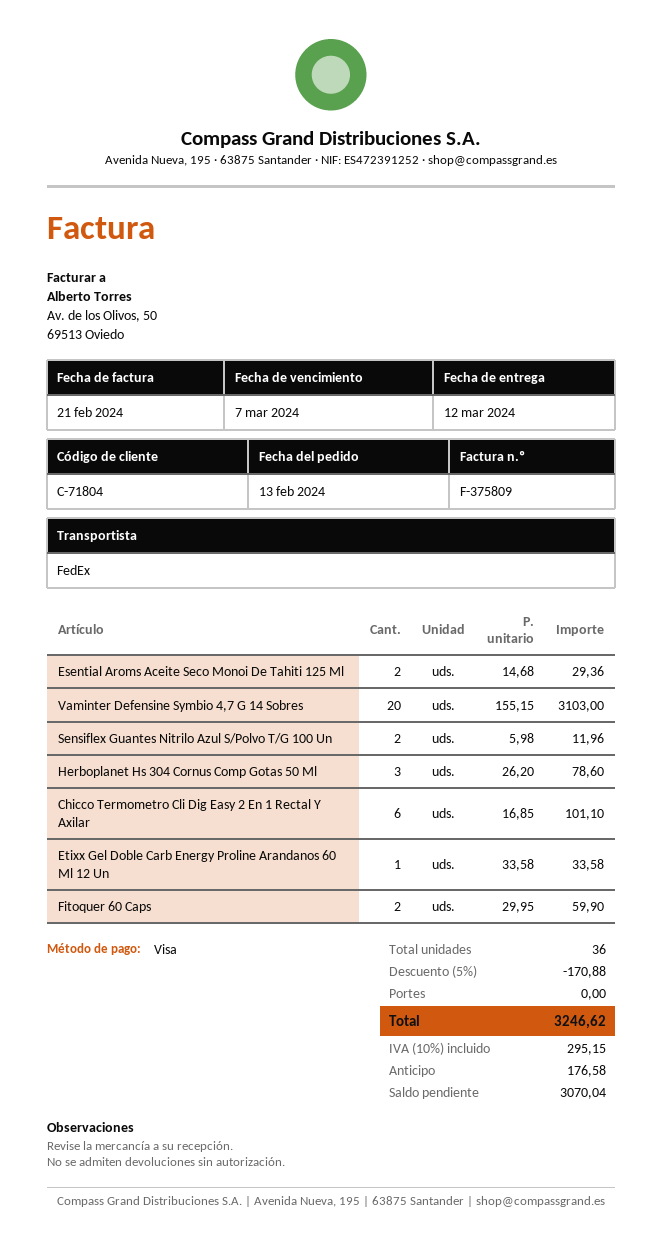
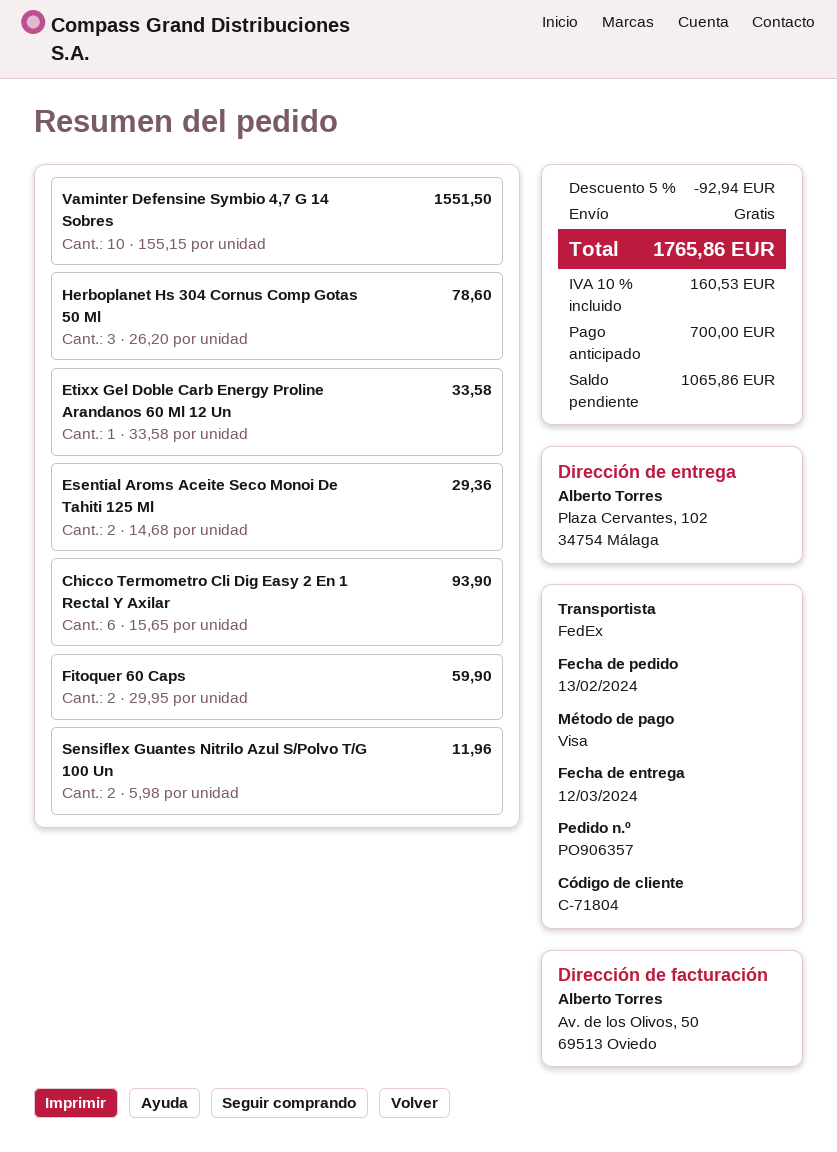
Vaminter Defensine Symbio 4,7 G 14 Sobres: 20 x 155.15 = 3103.00 -> 10 x 155.15 = 1551.50
Chicco Termometro Cli Dig Easy 2 En 1 Rectal Y Axilar: 6 x 16.85 = 101.10 -> 6 x 15.65 = 93.90
discount: 5% = 170.88 -> 5% = 92.94
tax: 10% = 295.15 -> 10% = 160.53
total: 3246.62 -> 1765.86
deposit: 176.58 -> 700.00
balance: 3070.04 -> 1065.86

